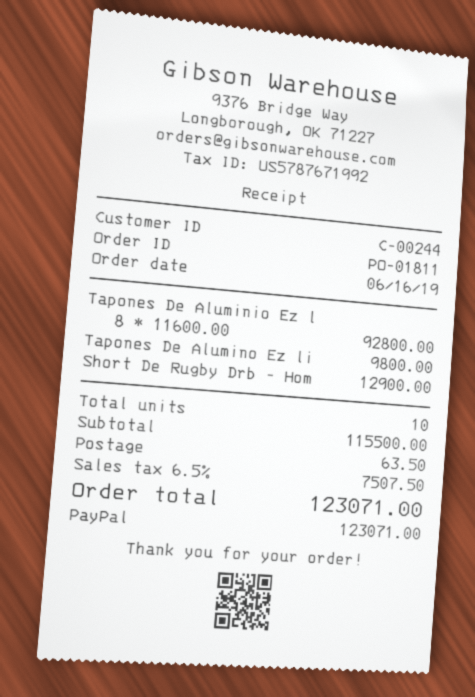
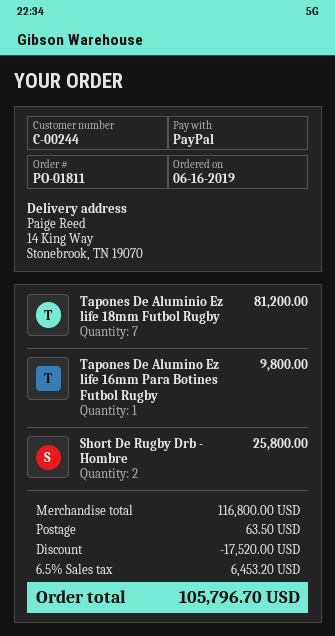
Tapones De Aluminio Ez l: 8 for 92800.00 -> 7 for 81200.00
Short De Rugby Drb - Hom: 1 for 12900.00 -> 2 for 25800.00
subtotal: 115500.00 -> 116800.00
discount: none -> 17520.00
tax: 6.5% = 7507.50 -> 6.5% = 6453.20
total: 123071.00 -> 105796.70

